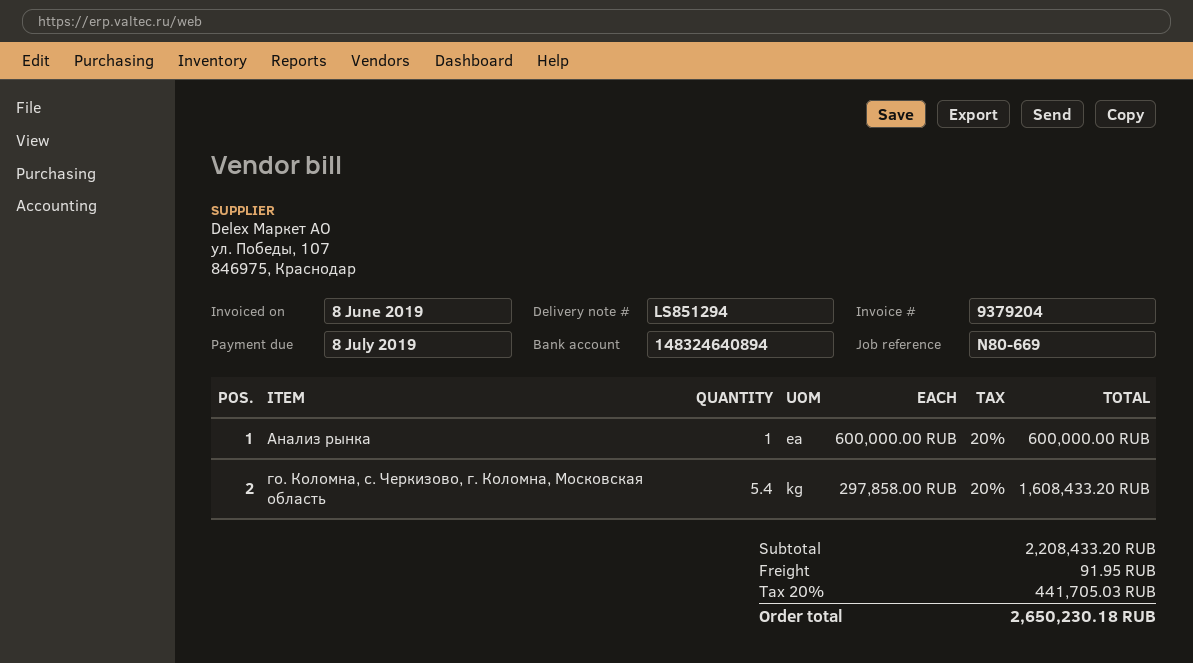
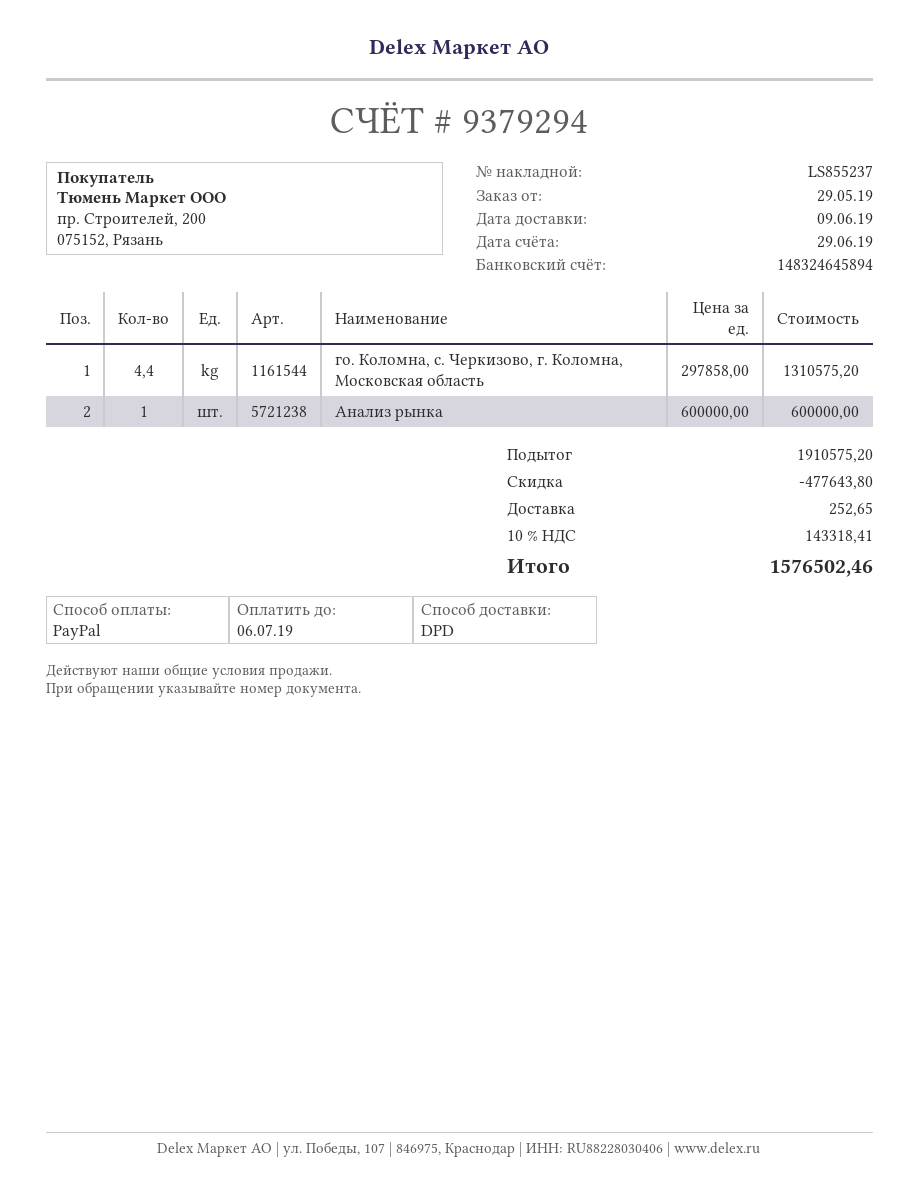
delivery note number: LS851294 -> LS855237
invoice number: 9379204 -> 9379294
invoice date: 2019-06-08 -> 2019-06-29
due date: 2019-07-08 -> 2019-07-06
bank account: 148324640894 -> 148324645894
го. Коломна, с. Черкизово, г. Коломна, Московская область: 5.4 x 297858.00 = 1608433.20 -> 4.4 x 297858.00 = 1310575.20
subtotal: 2208433.20 -> 1910575.20
discount: none -> 477643.80
shipping: 91.95 -> 252.65
tax: 20% = 441705.03 -> 10% = 143318.41
total: 2650230.18 -> 1576502.46

